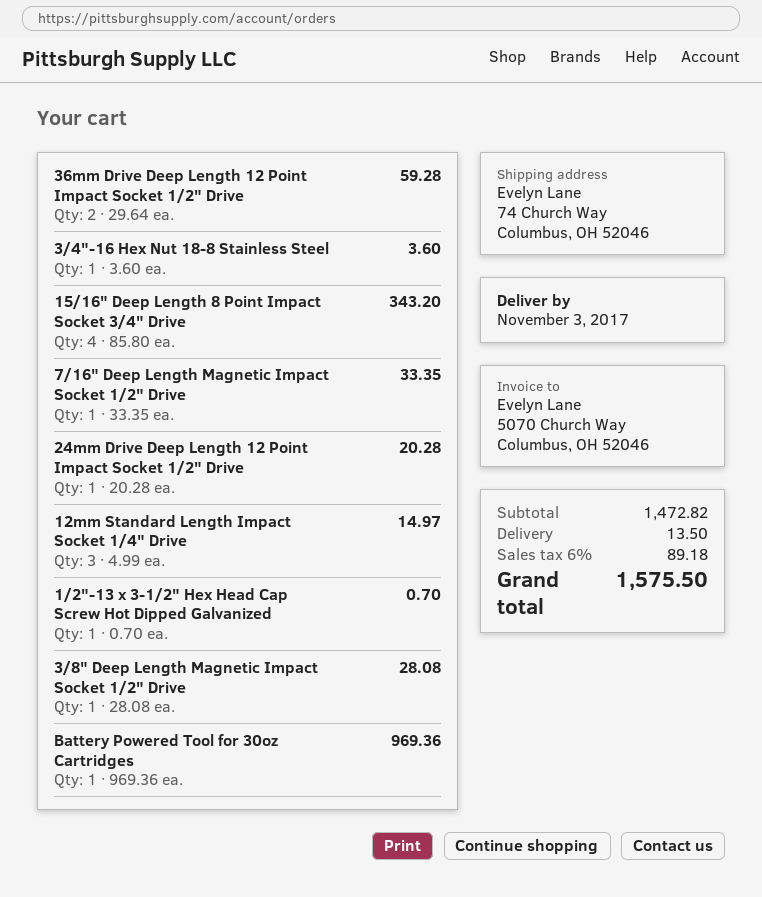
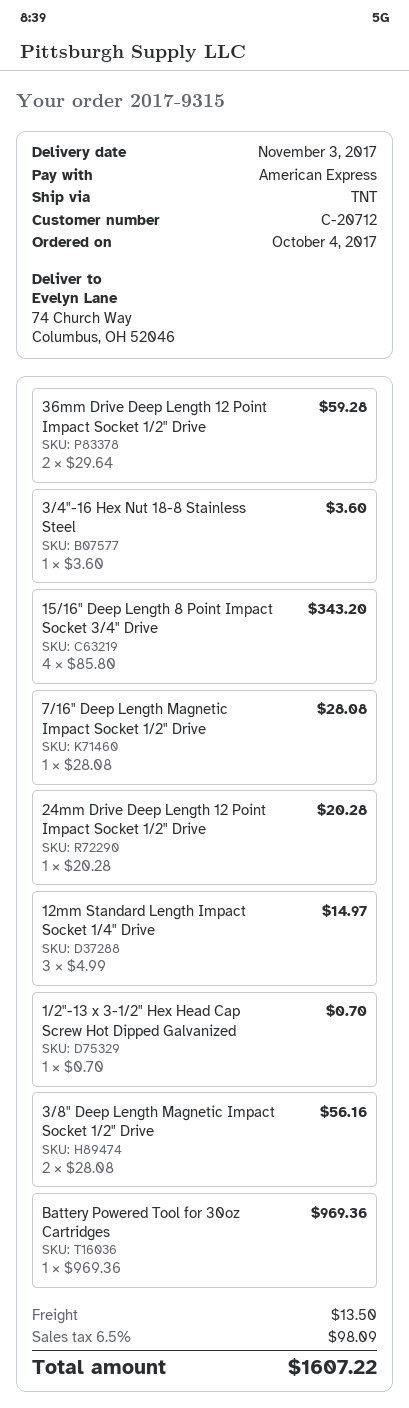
7/16" Deep Length Magnetic Impact Socket 1/2" Drive: 1 x 33.35 = 33.35 -> 1 x 28.08 = 28.08
3/8" Deep Length Magnetic Impact Socket 1/2" Drive: 1 x 28.08 = 28.08 -> 2 x 28.08 = 56.16
tax: 6% = 89.18 -> 6.5% = 98.09
total: 1575.50 -> 1607.22

